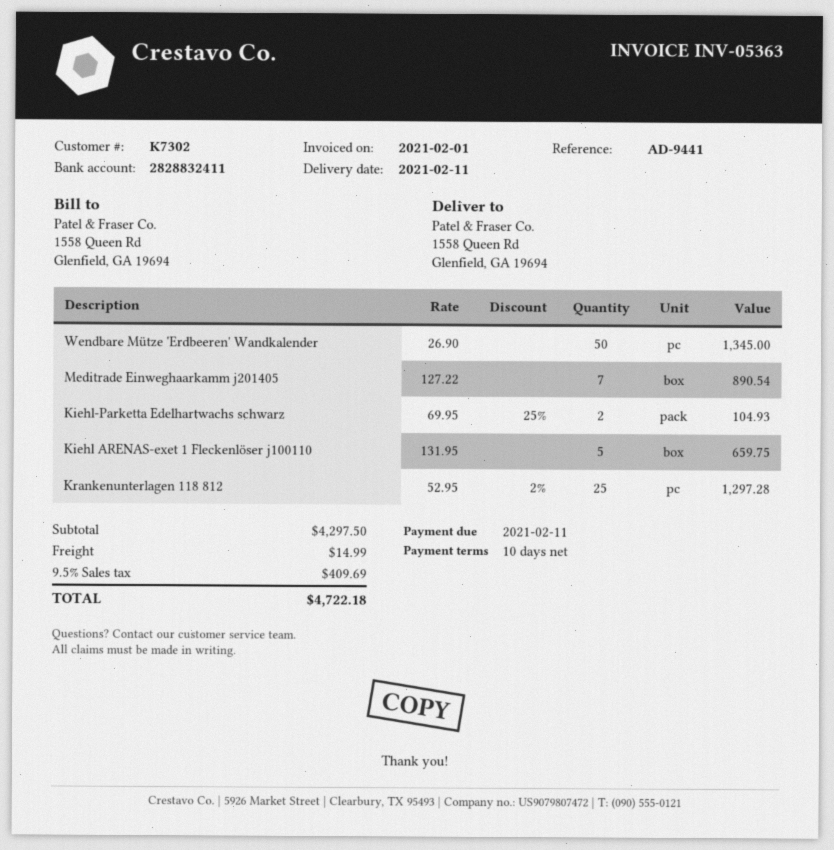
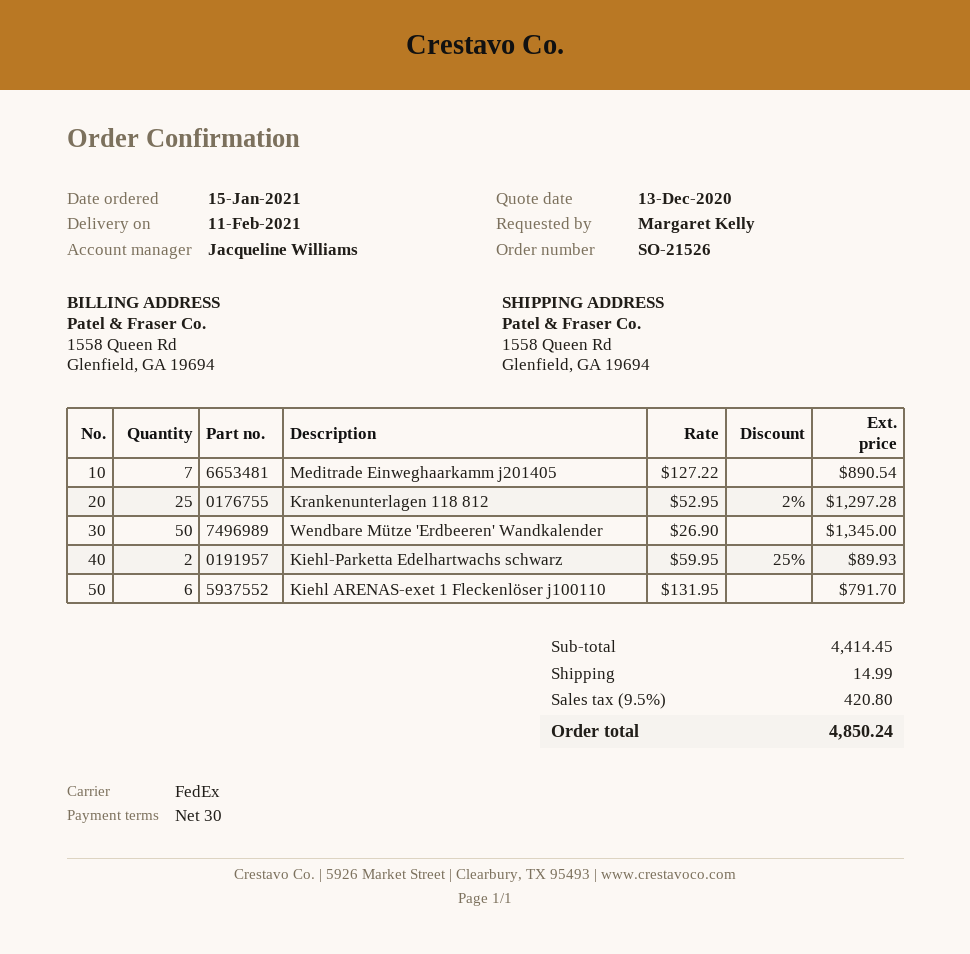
payment terms: 10 days -> 30 days
Kiehl-Parketta Edelhartwachs schwarz: 2 x 69.95 - 25% = 104.93 -> 2 x 59.95 - 25% = 89.93
Kiehl ARENAS-exet 1 Fleckenlöser j100110: 5 x 131.95 = 659.75 -> 6 x 131.95 = 791.70
subtotal: 4297.50 -> 4414.45
tax: 9.5% = 409.69 -> 9.5% = 420.80
total: 4722.18 -> 4850.24

